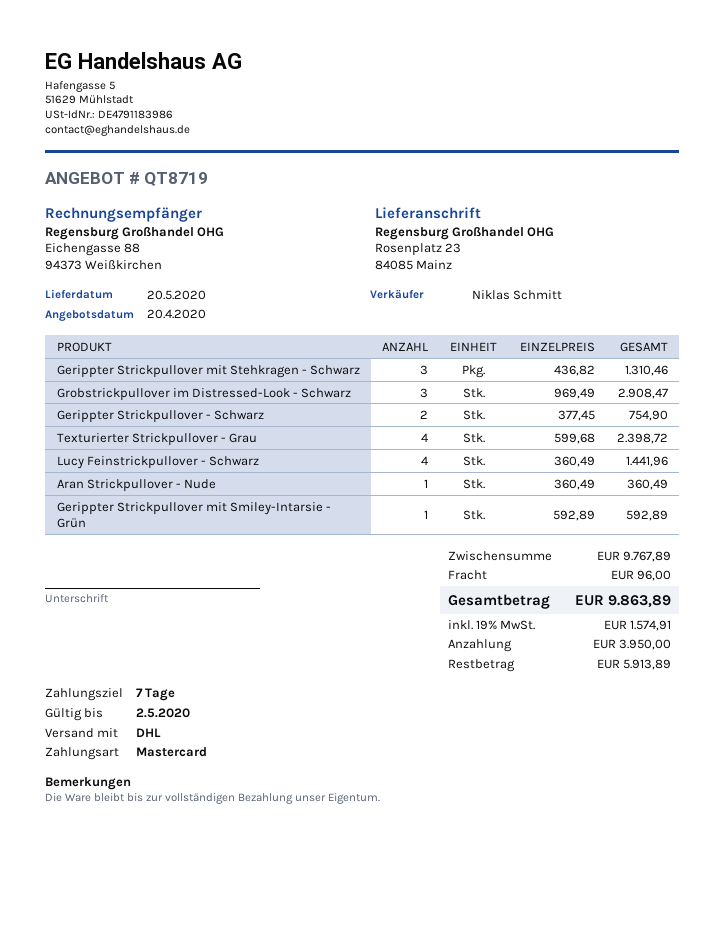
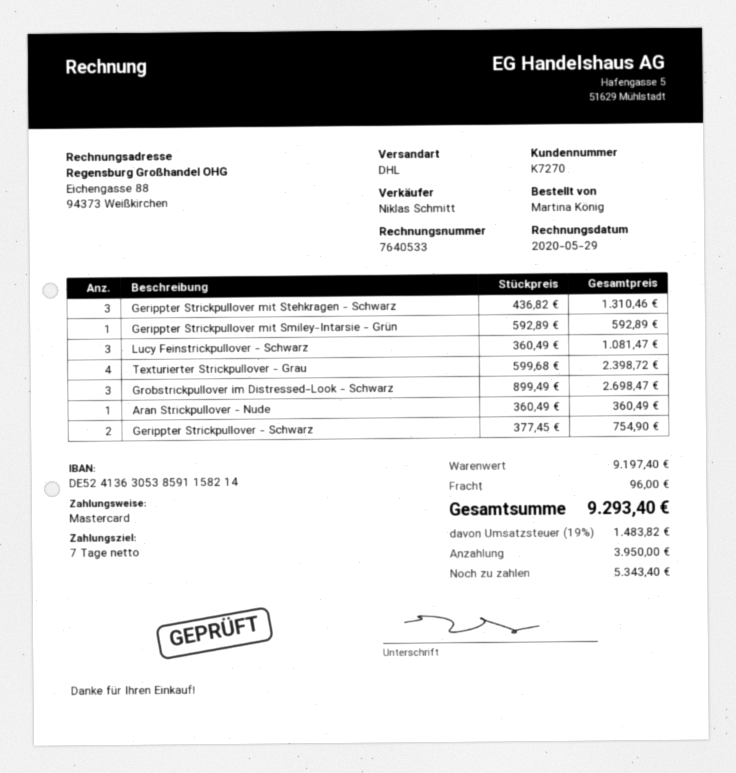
Grobstrickpullover im Distressed-Look - Schwarz: 3 x 969.49 = 2908.47 -> 3 x 899.49 = 2698.47
Lucy Feinstrickpullover - Schwarz: 4 x 360.49 = 1441.96 -> 3 x 360.49 = 1081.47
subtotal: 9767.89 -> 9197.40
tax: 19% = 1574.91 -> 19% = 1483.82
total: 9863.89 -> 9293.40
balance: 5913.89 -> 5343.40

